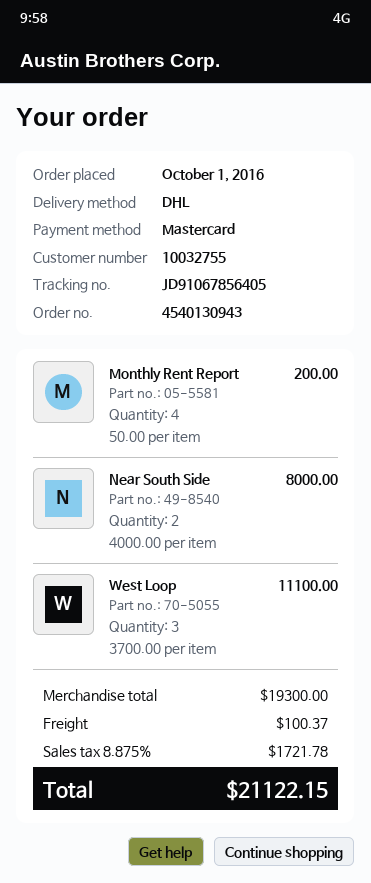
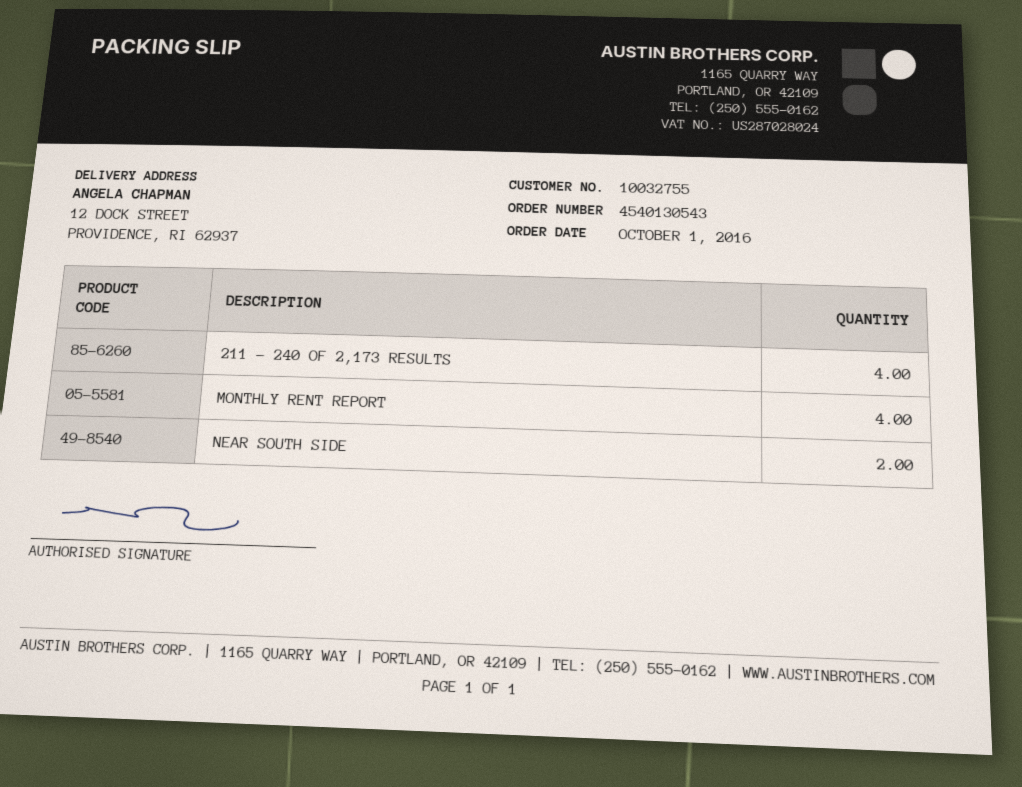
order number: 4540130943 -> 4540130543
West Loop: 3 -> none
211 - 240 OF 2,173 RESULTS: none -> 4

